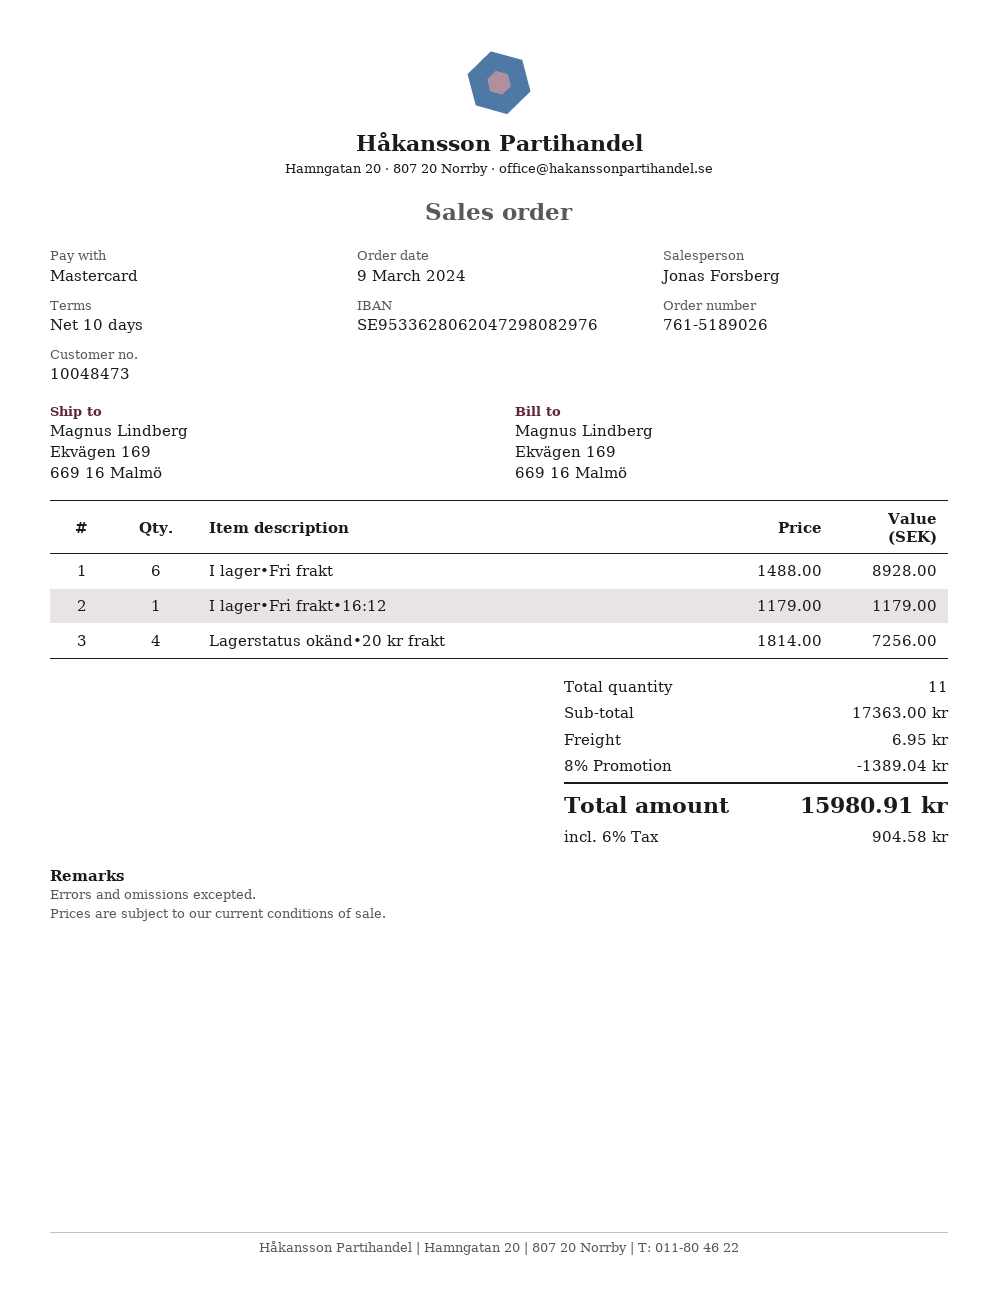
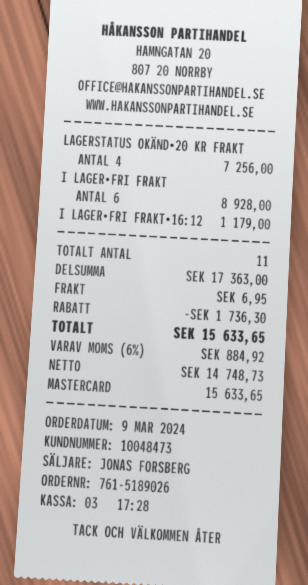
discount: 1389.04 -> 1736.30
tax: 6% = 904.58 -> 6% = 884.92
total: 15980.91 -> 15633.65

